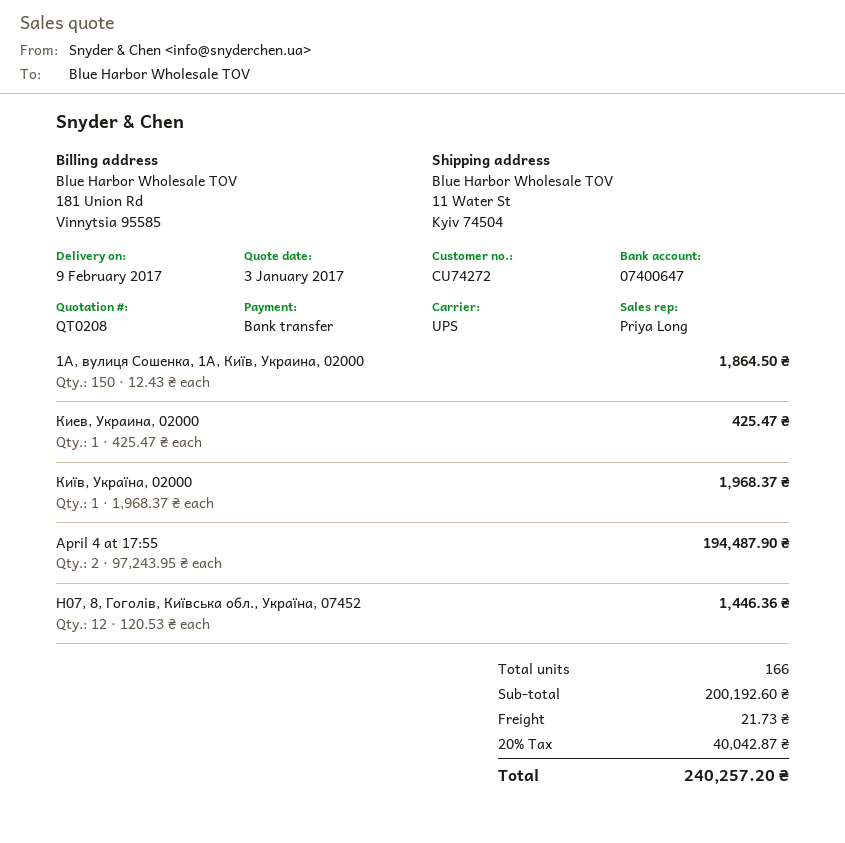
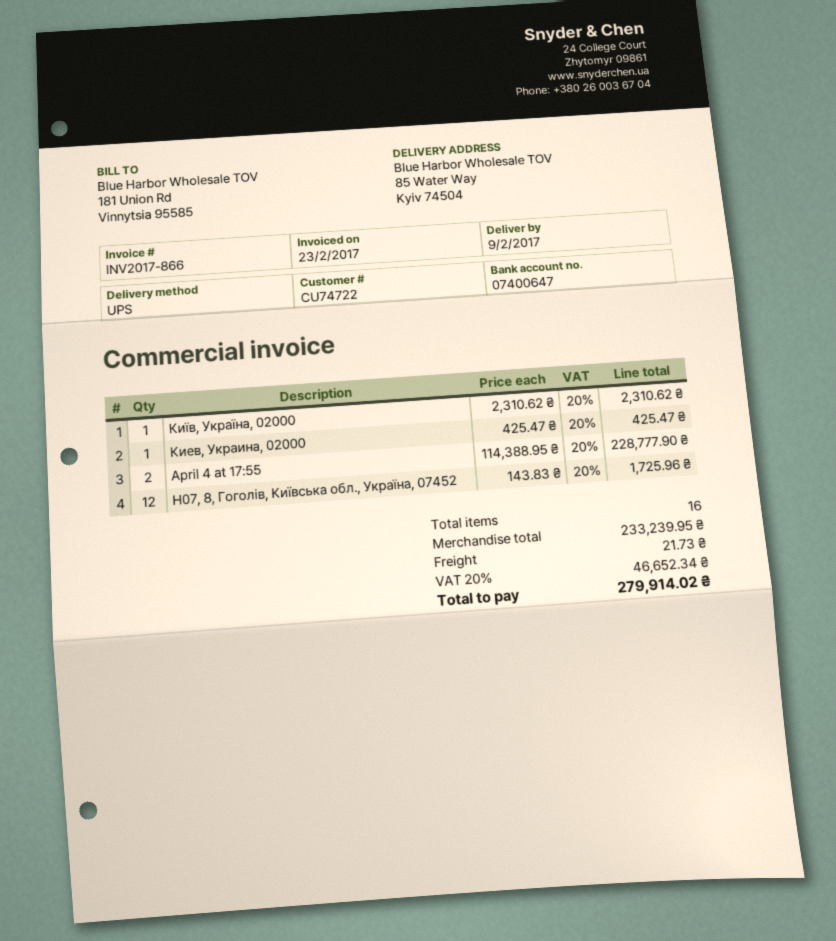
customer number: CU74272 -> CU74722
ship to: 11 Water St, Kyiv 74504 -> 85 Water Way, Kyiv 74504
1A, вулиця Сошенка, 1А, Київ, Украина, 02000: 150 x 12.43 = 1864.50 -> none
Київ, Україна, 02000: 1 x 1968.37 = 1968.37 -> 1 x 2310.62 = 2310.62
April 4 at 17:55: 2 x 97243.95 = 194487.90 -> 2 x 114388.95 = 228777.90
Н07, 8, Гоголів, Київська обл., Україна, 07452: 12 x 120.53 = 1446.36 -> 12 x 143.83 = 1725.96
total quantity: 166 -> 16
subtotal: 200192.60 -> 233239.95
tax: 20% = 40042.87 -> 20% = 46652.34
total: 240257.20 -> 279914.02

